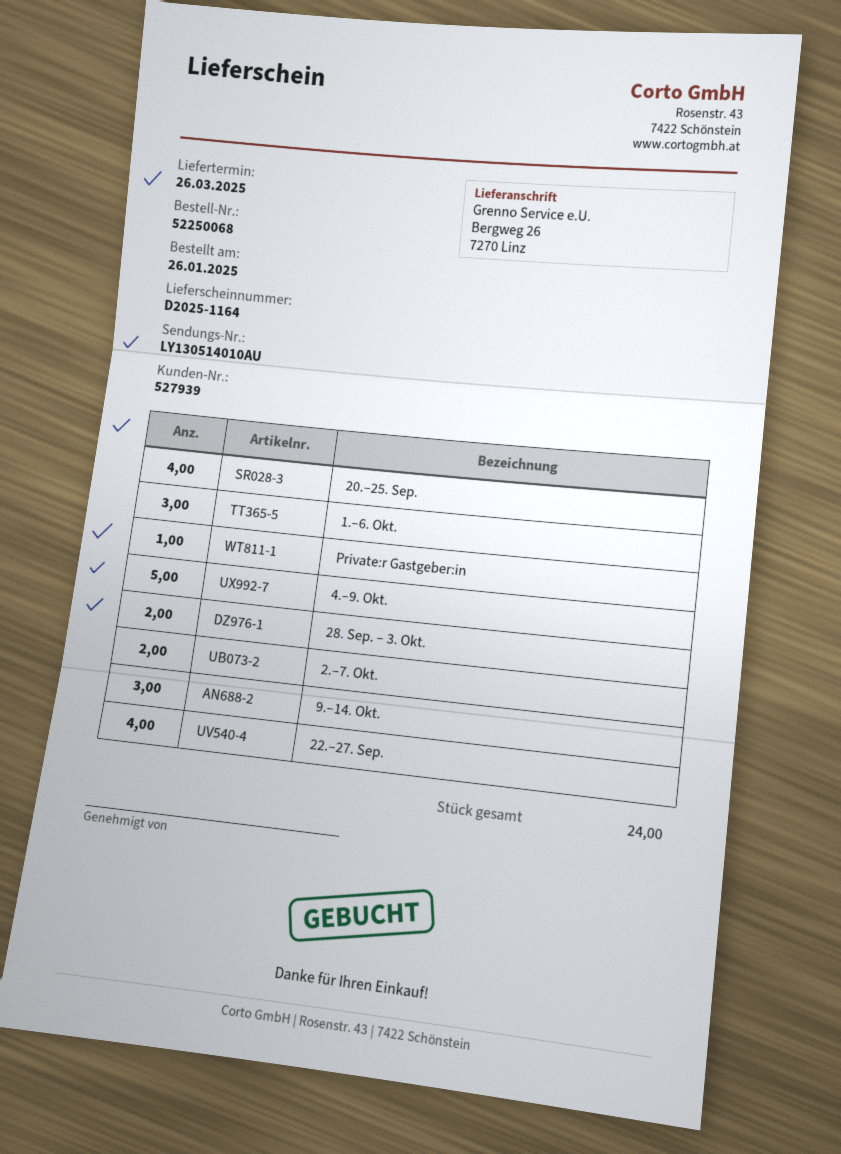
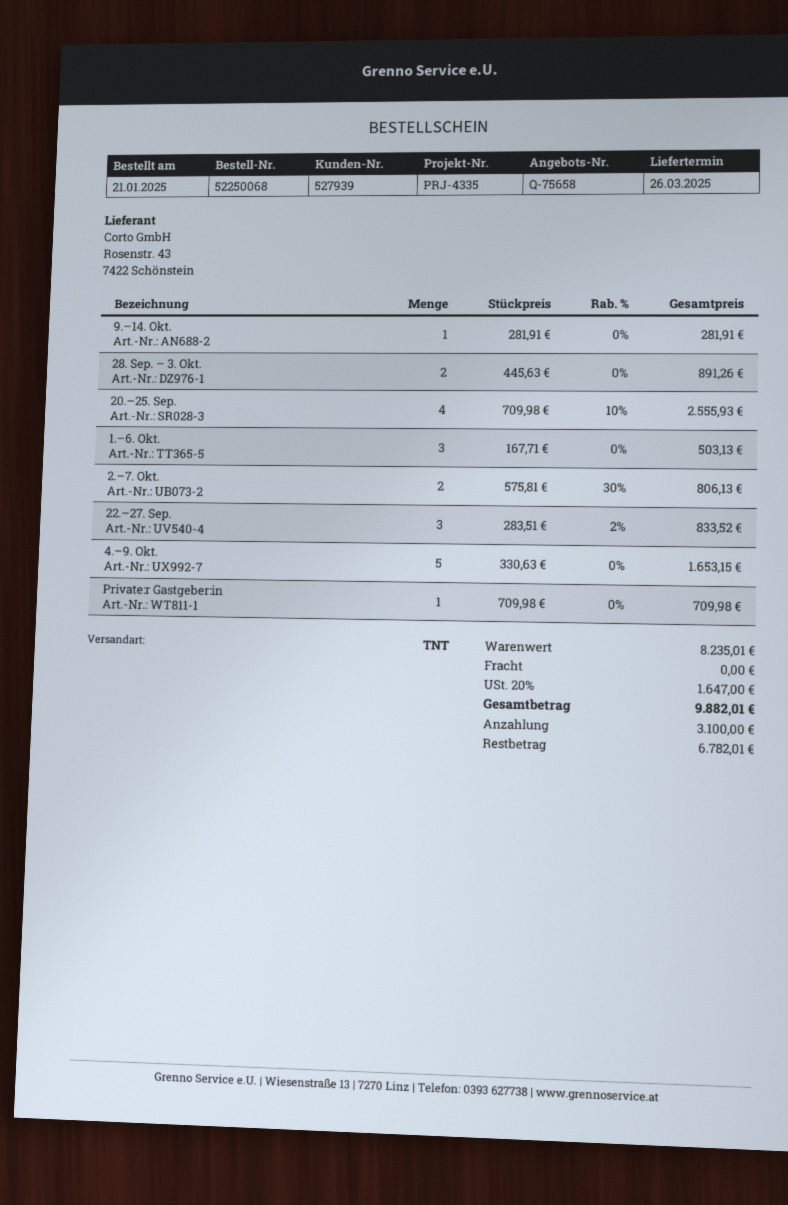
order date: 2025-01-26 -> 2025-01-21
9.–14. Okt.: 3 -> 1
22.–27. Sep.: 4 -> 3

